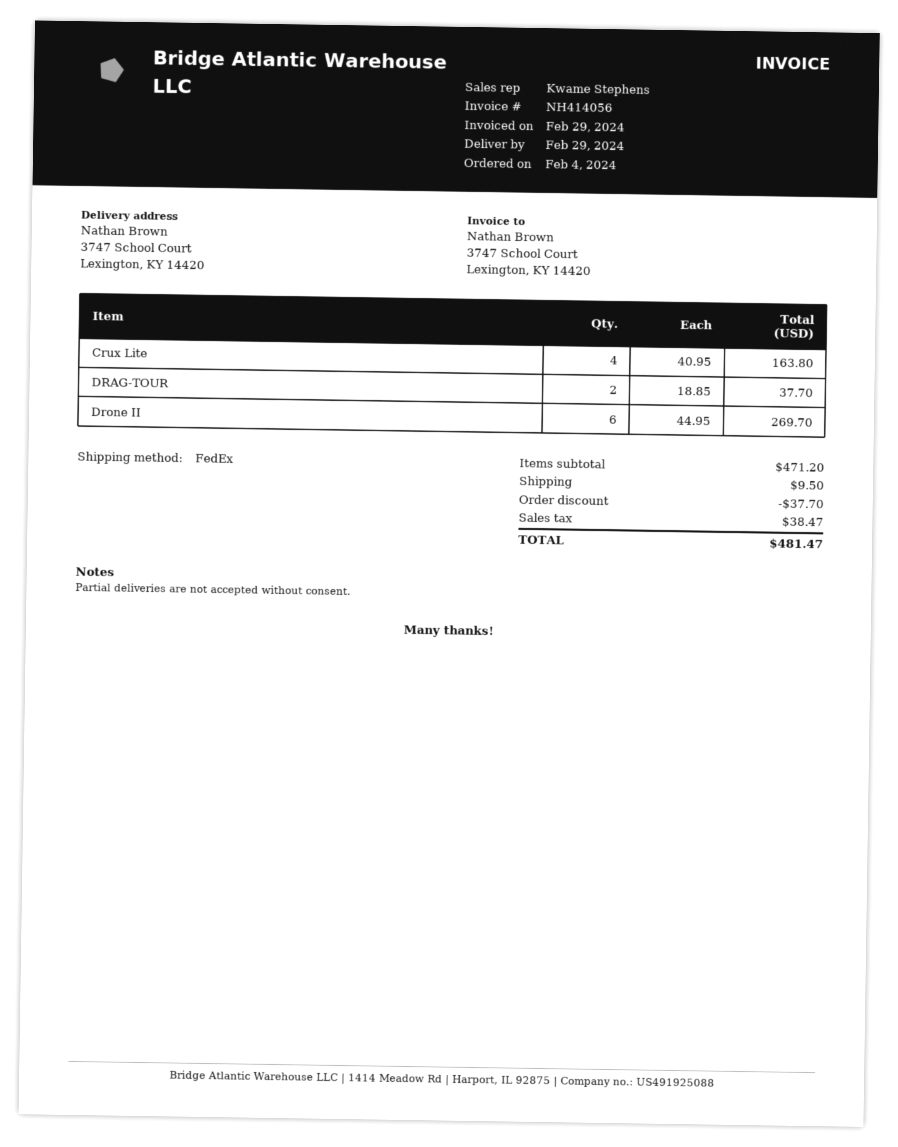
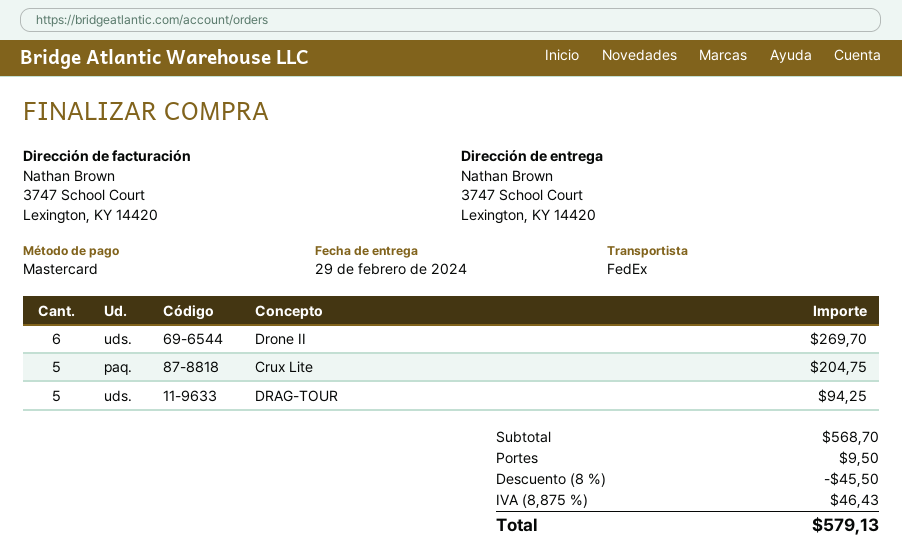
Crux Lite: 4 for 163.80 -> 5 for 204.75
DRAG-TOUR: 2 for 37.70 -> 5 for 94.25
subtotal: 471.20 -> 568.70
discount: 37.70 -> 45.50
tax: 38.47 -> 46.43
total: 481.47 -> 579.13

